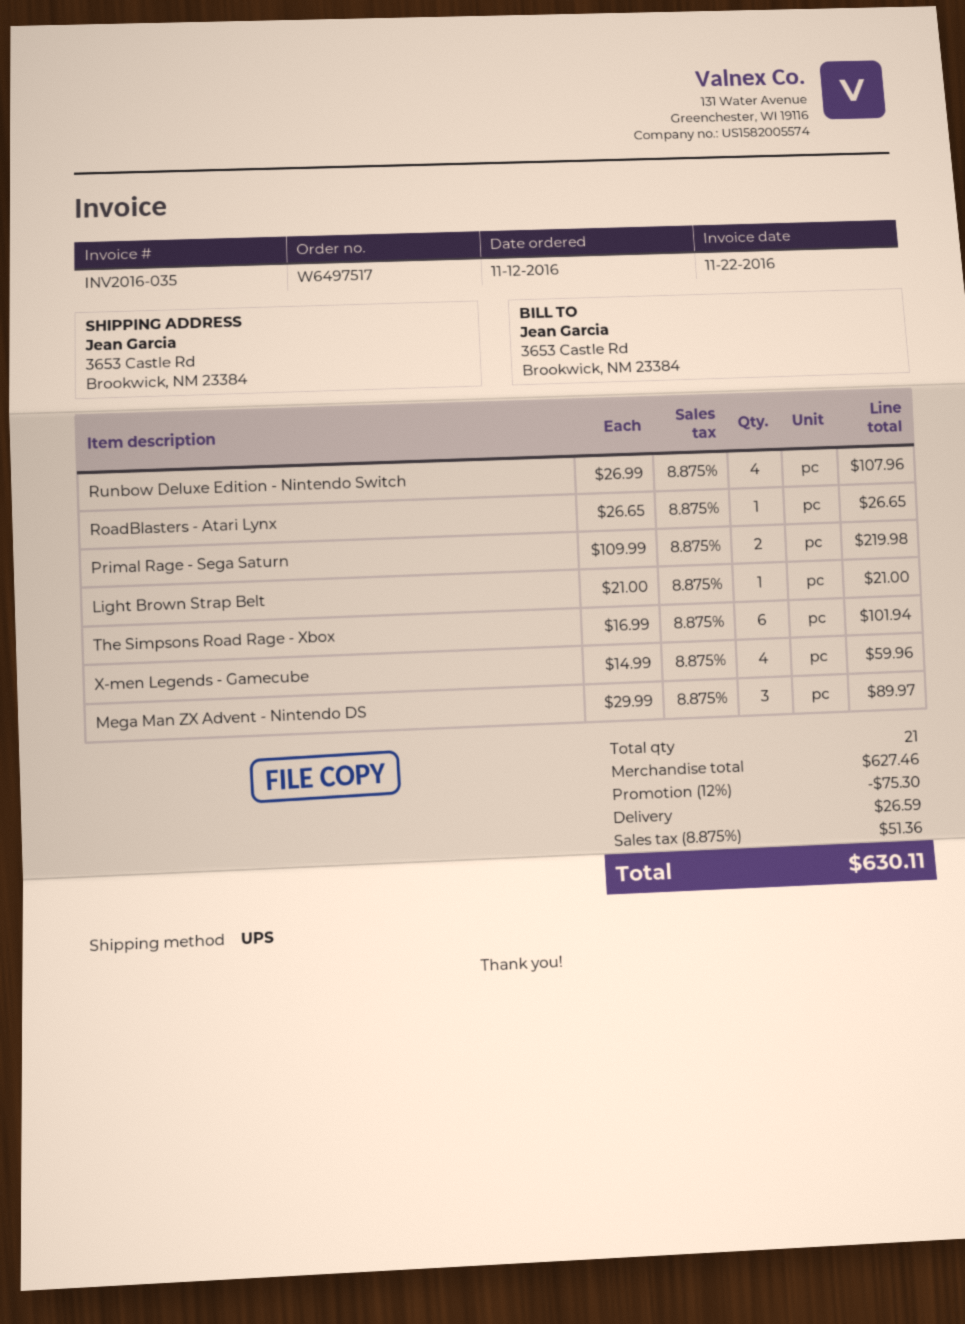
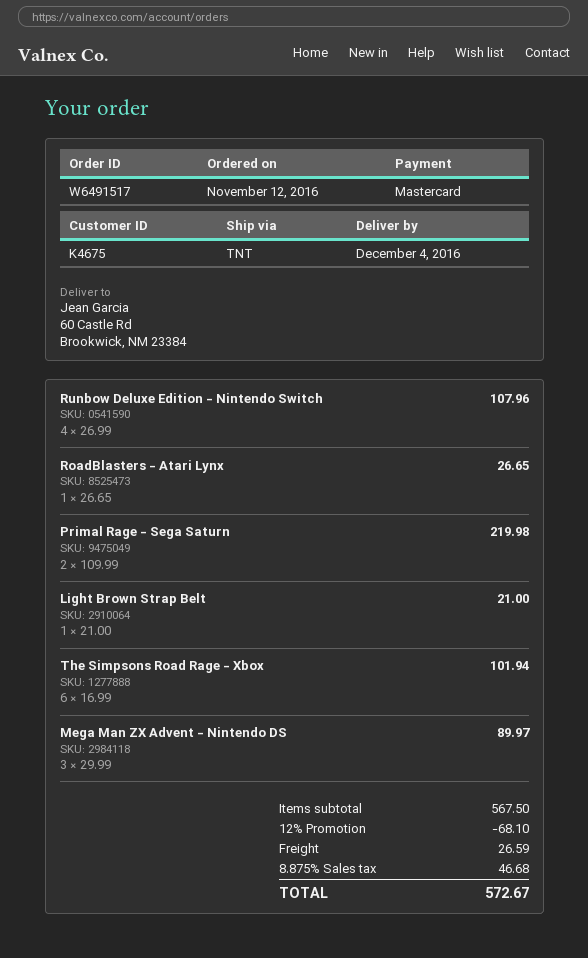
order number: W6497517 -> W6491517
shipping method: UPS -> TNT
ship to: 3653 Castle Rd, Brookwick, NM 23384 -> 60 Castle Rd, Brookwick, NM 23384
X-men Legends - Gamecube: 4 x 14.99 = 59.96 -> none
subtotal: 627.46 -> 567.50
discount: 12% = 75.30 -> 12% = 68.10
tax: 8.875% = 51.36 -> 8.875% = 46.68
total: 630.11 -> 572.67

